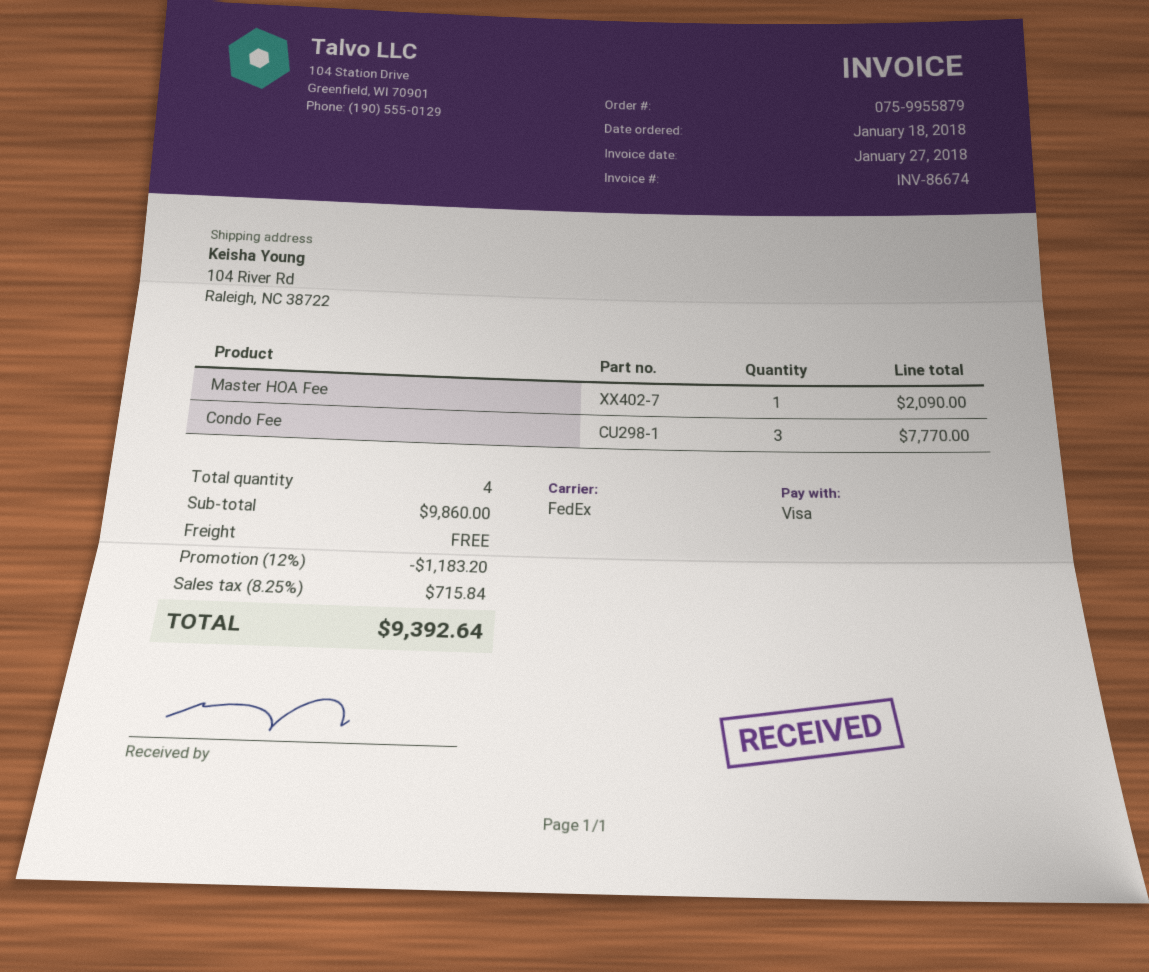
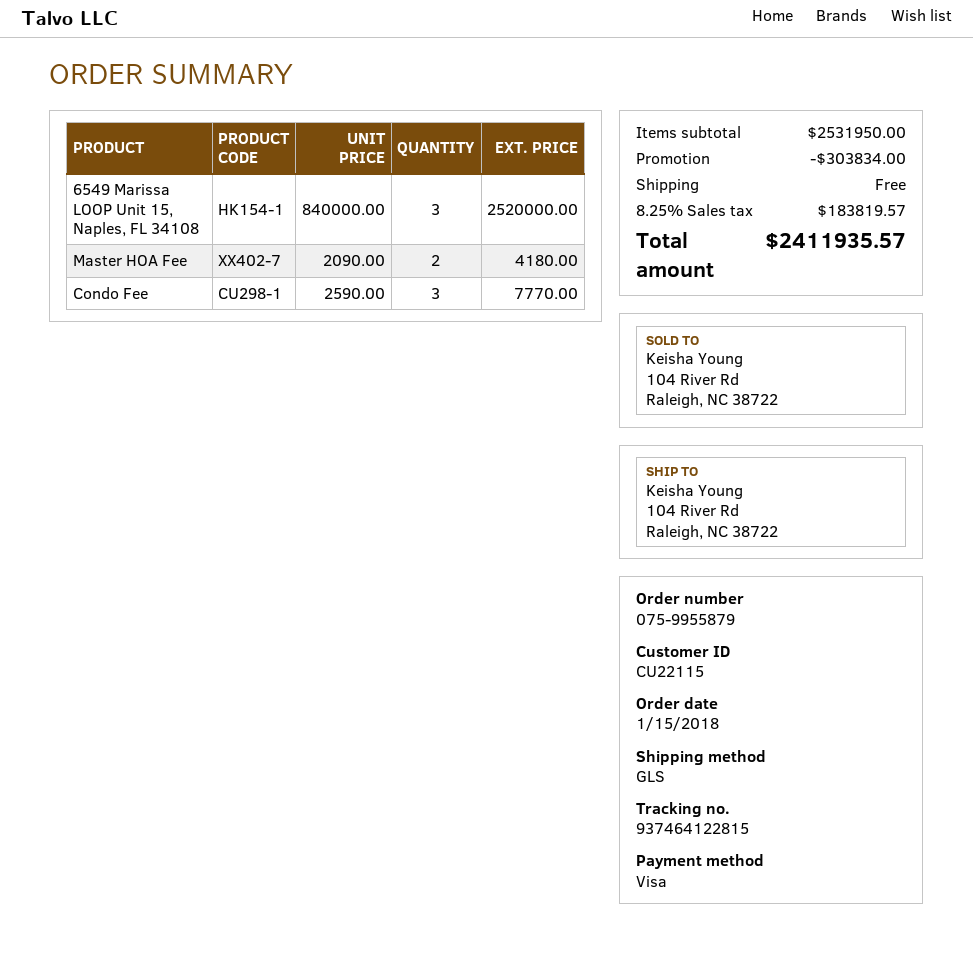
order date: 2018-01-18 -> 2018-01-15
shipping method: FedEx -> GLS
Master HOA Fee: 1 for 2090.00 -> 2 for 4180.00
6549 Marissa LOOP Unit 15, Naples, FL 34108: none -> 3 for 2520000.00
subtotal: 9860.00 -> 2531950.00
discount: 1183.20 -> 303834.00
tax: 8.25% = 715.84 -> 8.25% = 183819.57
total: 9392.64 -> 2411935.57

